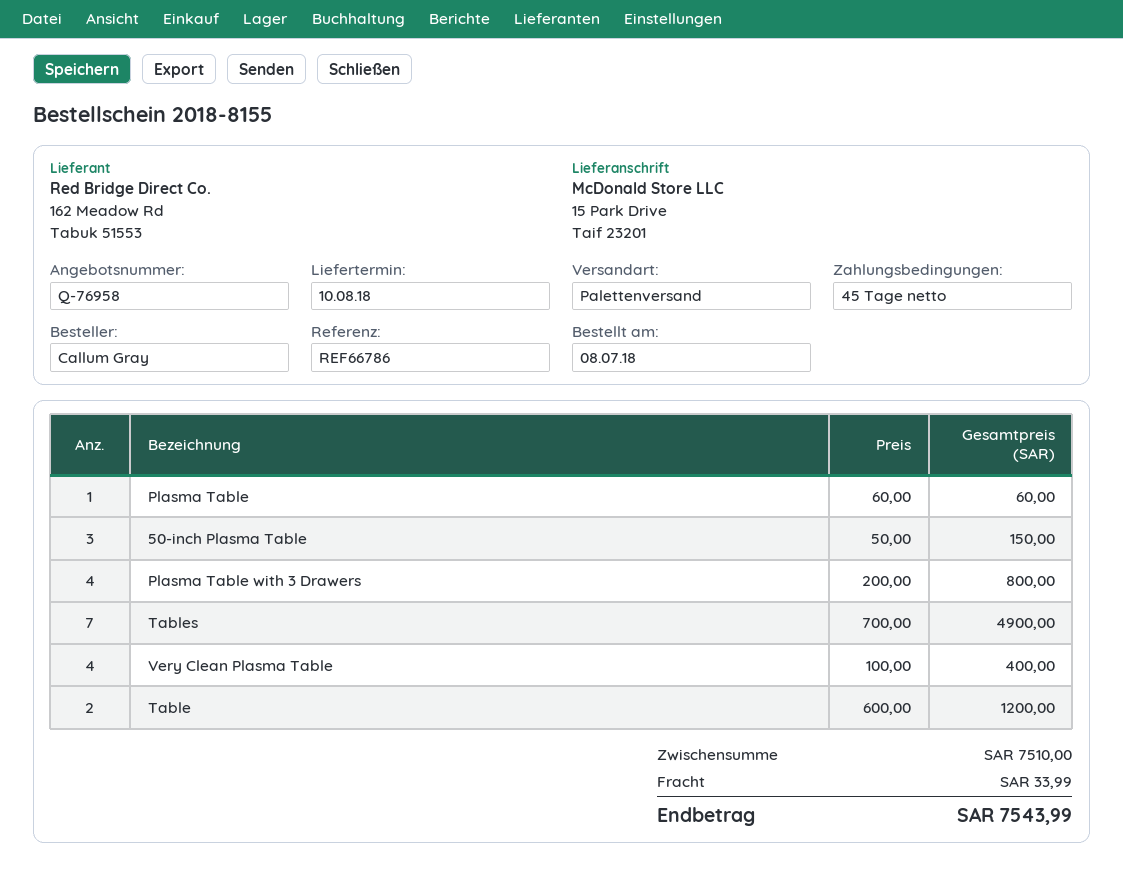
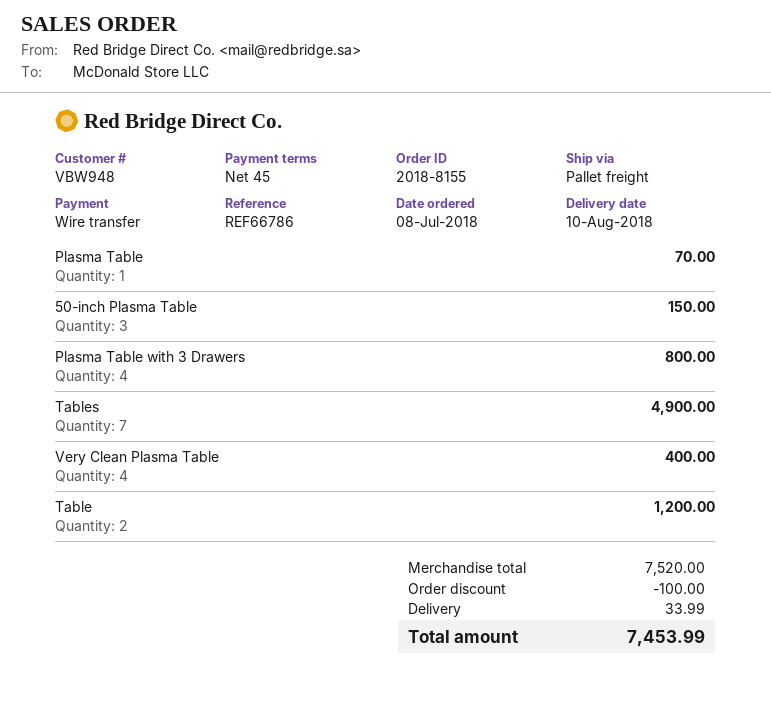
Plasma Table: 1 for 60.00 -> 1 for 70.00
subtotal: 7510.00 -> 7520.00
discount: none -> 100.00
total: 7543.99 -> 7453.99

